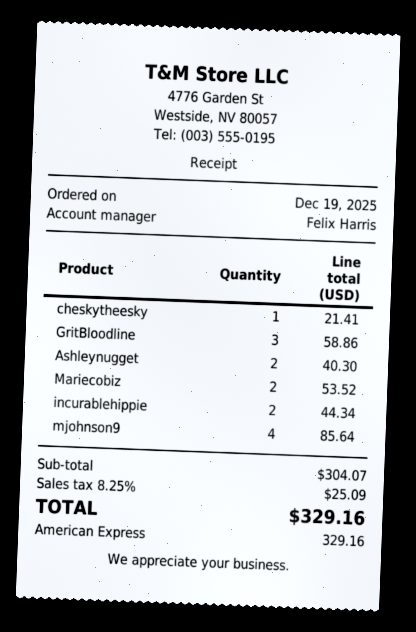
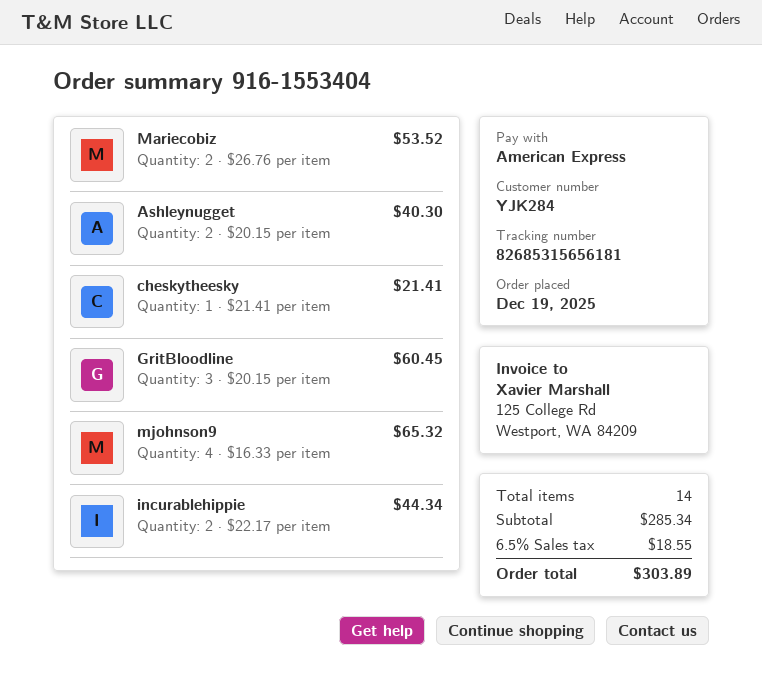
GritBloodline: 3 for 58.86 -> 3 for 60.45
mjohnson9: 4 for 85.64 -> 4 for 65.32
subtotal: 304.07 -> 285.34
tax: 8.25% = 25.09 -> 6.5% = 18.55
total: 329.16 -> 303.89

